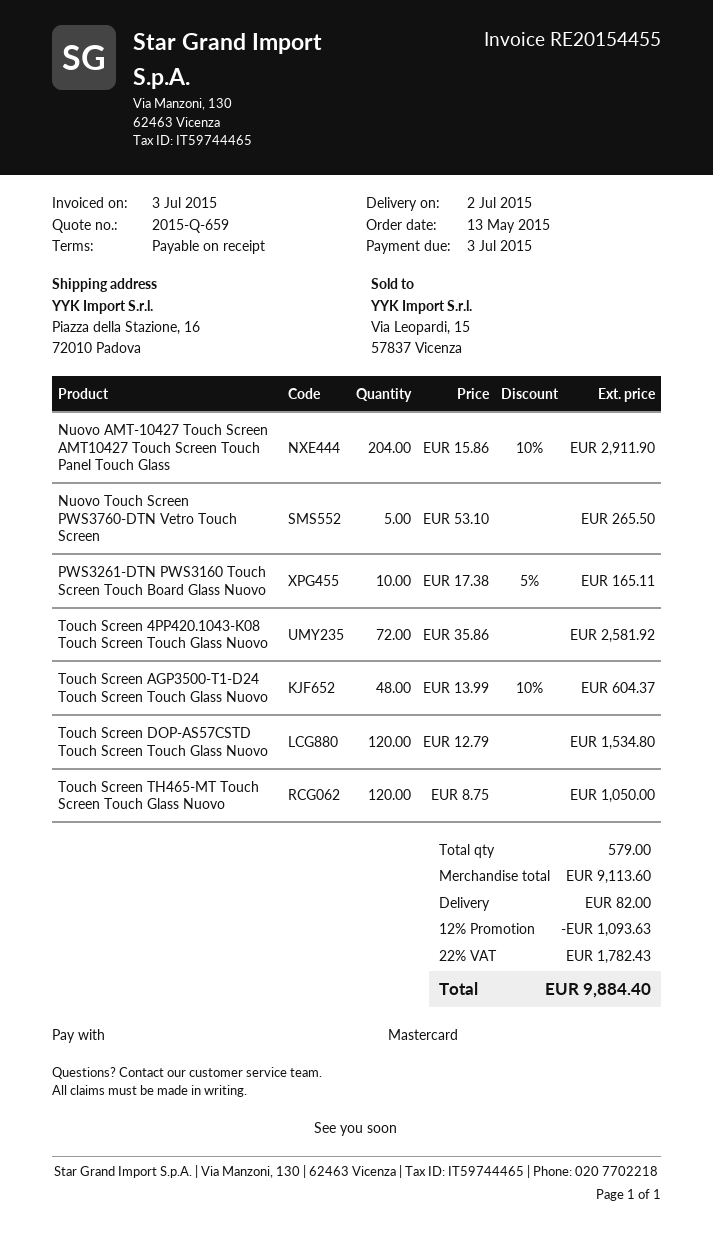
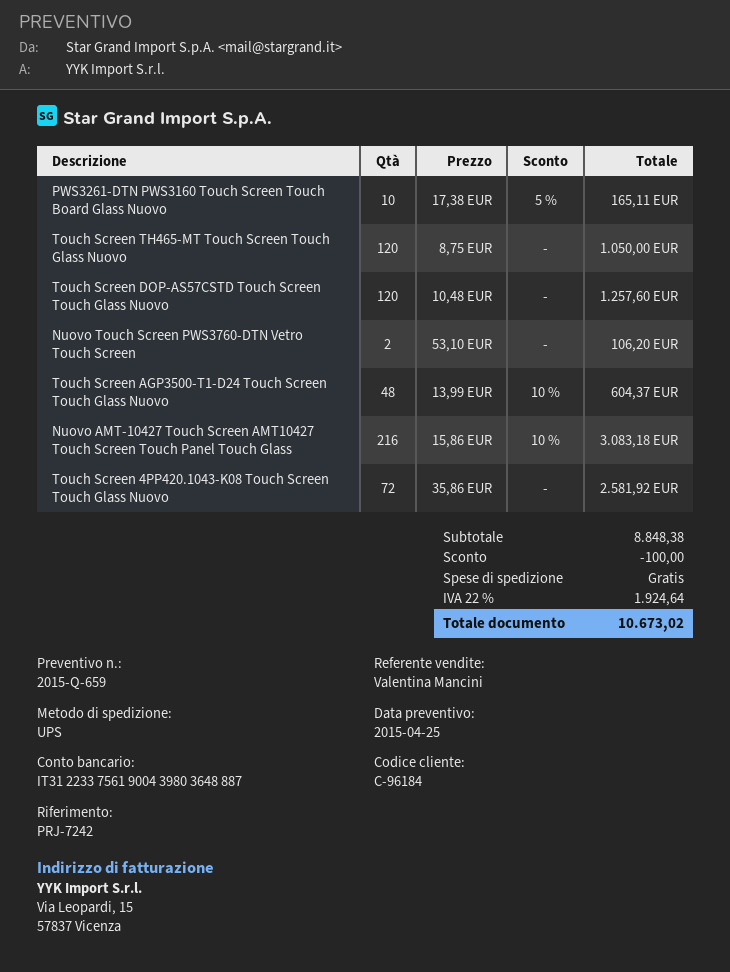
Nuovo AMT-10427 Touch Screen AMT10427 Touch Screen Touch Panel Touch Glass: 204 x 15.86 - 10% = 2911.90 -> 216 x 15.86 - 10% = 3083.18
Nuovo Touch Screen PWS3760-DTN Vetro Touch Screen: 5 x 53.10 = 265.50 -> 2 x 53.10 = 106.20
Touch Screen DOP-AS57CSTD Touch Screen Touch Glass Nuovo: 120 x 12.79 = 1534.80 -> 120 x 10.48 = 1257.60
subtotal: 9113.60 -> 8848.38
discount: 1093.63 -> 100.00
shipping: 82.00 -> 0.00
tax: 22% = 1782.43 -> 22% = 1924.64
total: 9884.40 -> 10673.02

